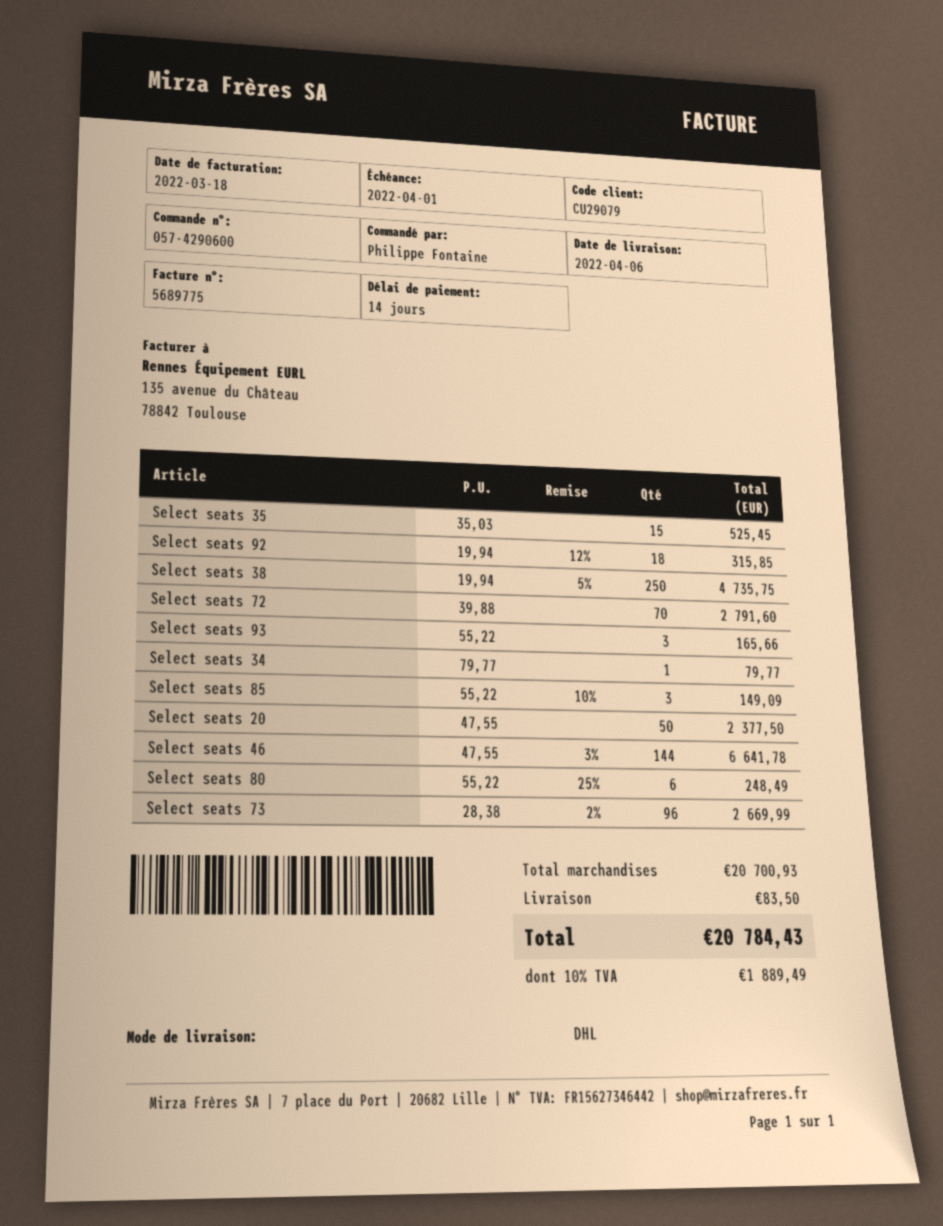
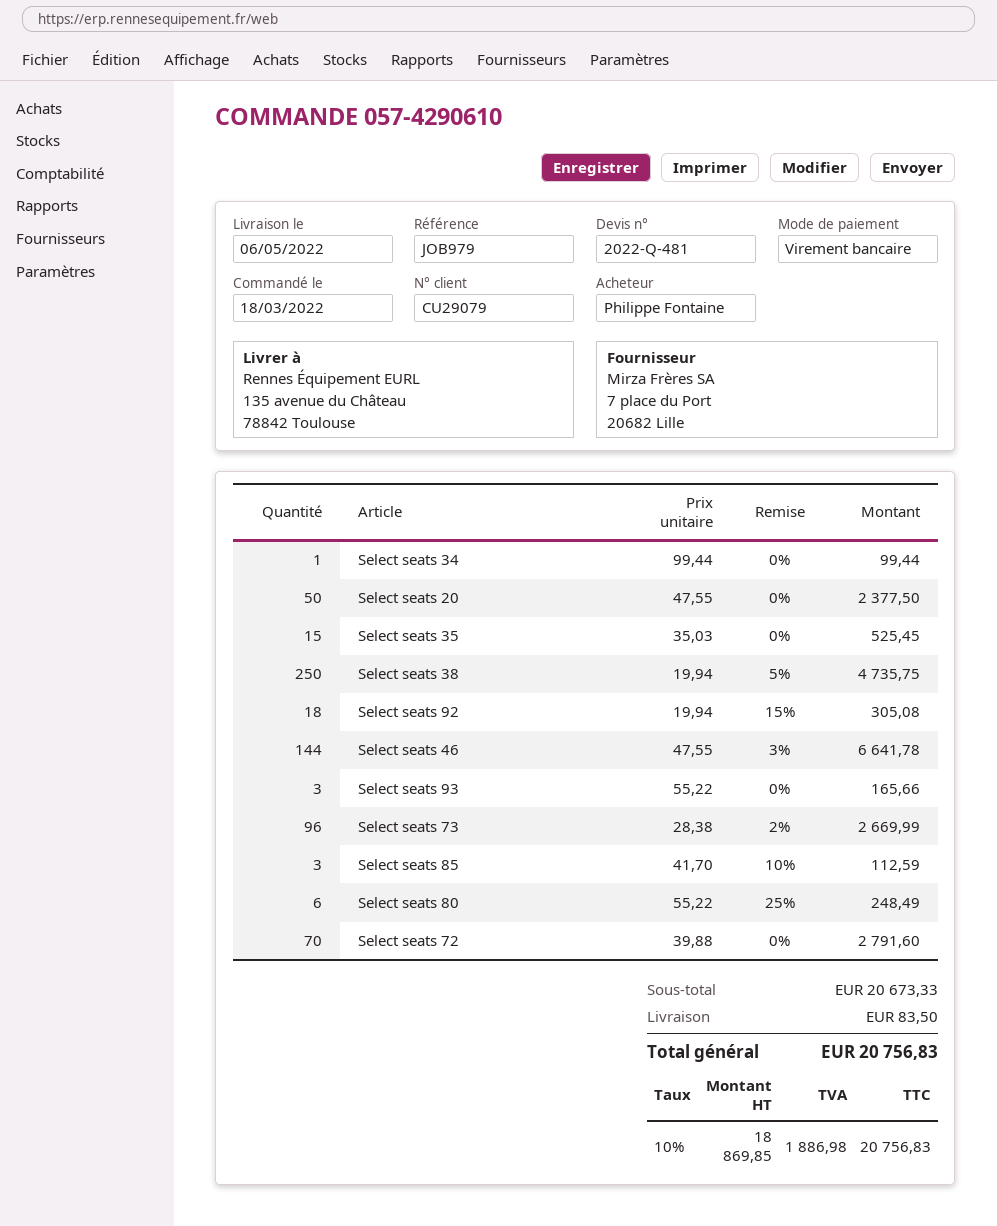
order number: 057-4290600 -> 057-4290610
delivery date: 2022-04-06 -> 2022-05-06
Select seats 92: 18 x 19.94 - 12% = 315.85 -> 18 x 19.94 - 15% = 305.08
Select seats 34: 1 x 79.77 = 79.77 -> 1 x 99.44 = 99.44
Select seats 85: 3 x 55.22 - 10% = 149.09 -> 3 x 41.70 - 10% = 112.59
subtotal: 20700.93 -> 20673.33
tax: 10% = 1889.49 -> 10% = 1886.98
total: 20784.43 -> 20756.83

